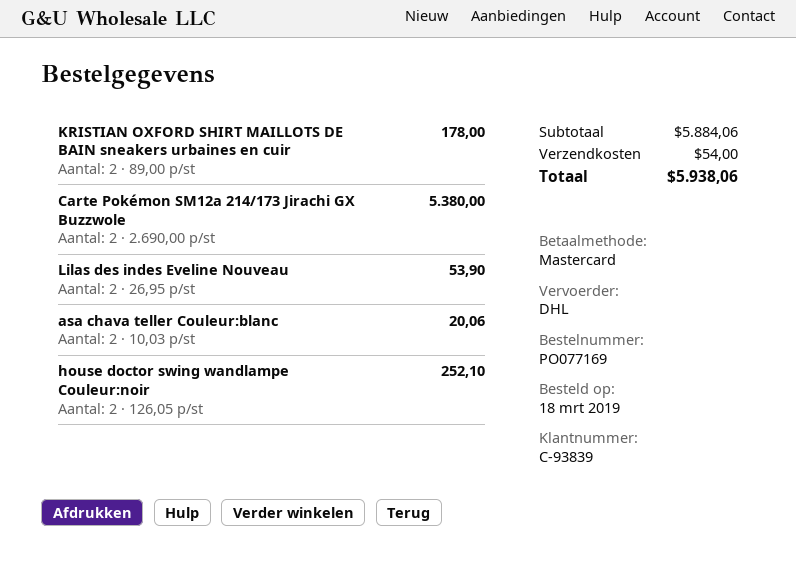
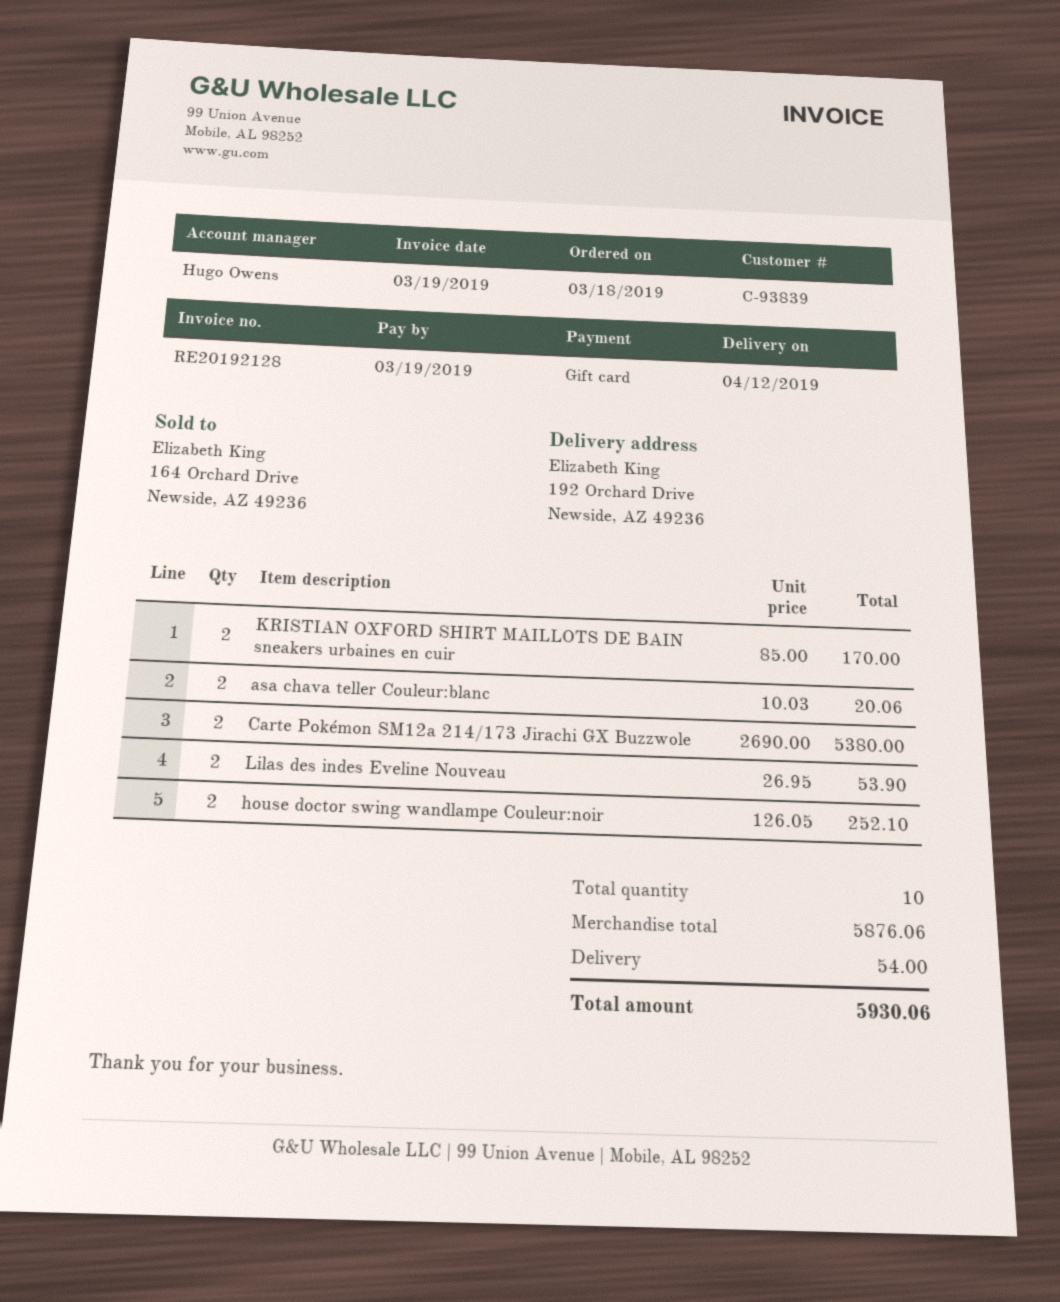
payment method: Mastercard -> gift card
KRISTIAN OXFORD SHIRT MAILLOTS DE BAIN sneakers urbaines en cuir: 2 x 89.00 = 178.00 -> 2 x 85.00 = 170.00
subtotal: 5884.06 -> 5876.06
total: 5938.06 -> 5930.06

